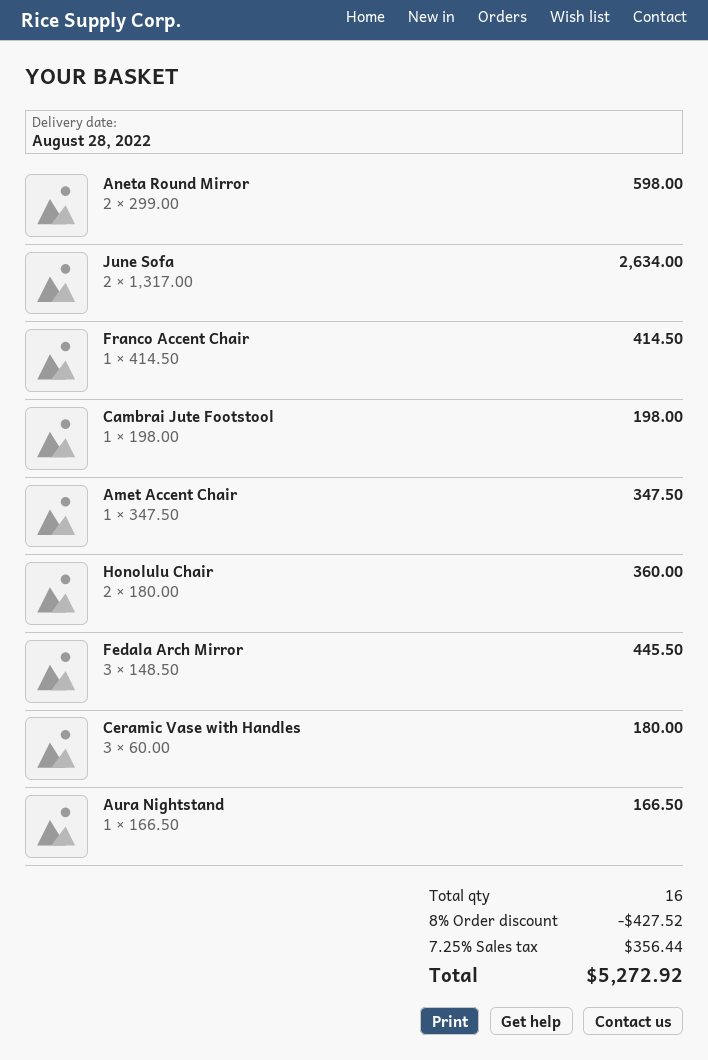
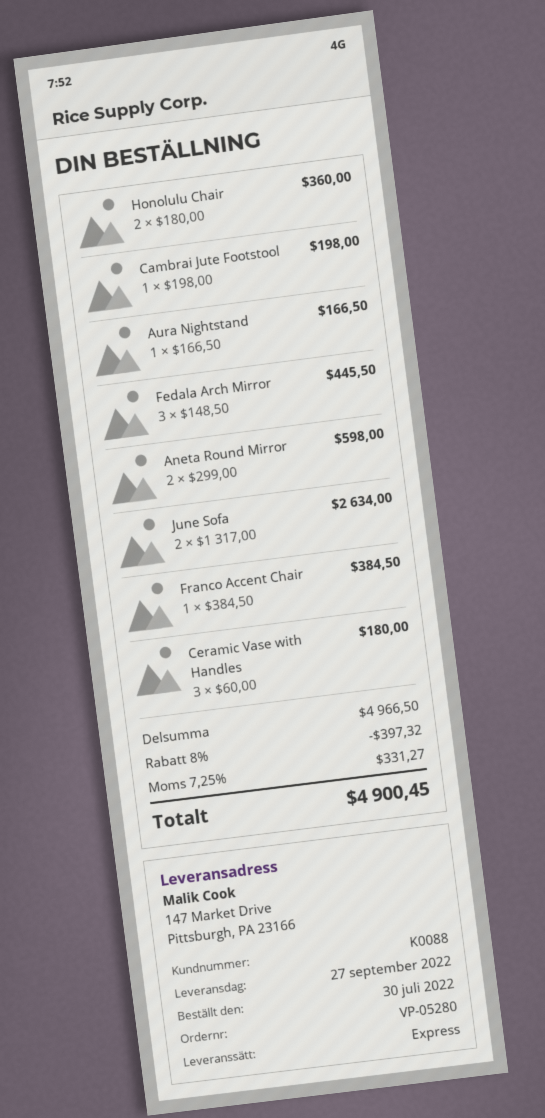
delivery date: 2022-08-28 -> 2022-09-27
Franco Accent Chair: 1 x 414.50 = 414.50 -> 1 x 384.50 = 384.50
Amet Accent Chair: 1 x 347.50 = 347.50 -> none
discount: 8% = 427.52 -> 8% = 397.32
tax: 7.25% = 356.44 -> 7.25% = 331.27
total: 5272.92 -> 4900.45

